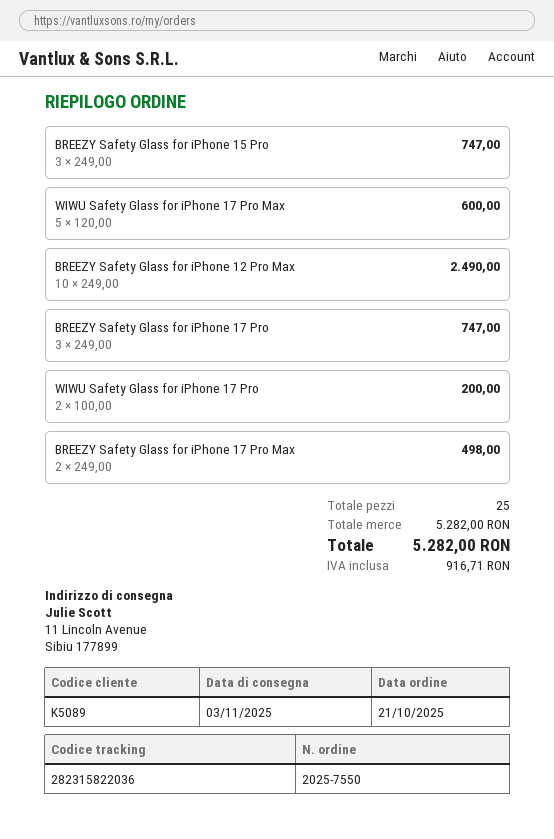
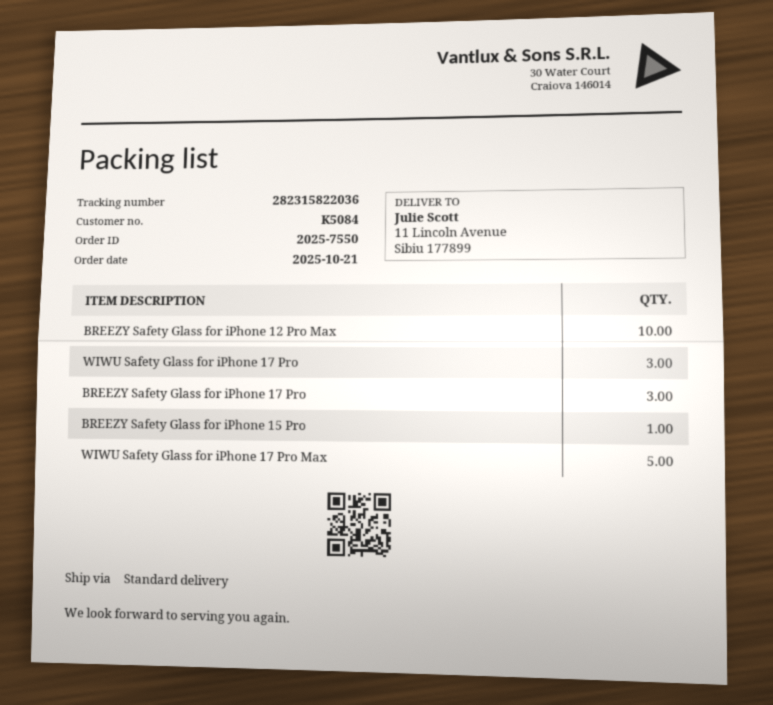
customer number: K5089 -> K5084
BREEZY Safety Glass for iPhone 15 Pro: 3 -> 1
WIWU Safety Glass for iPhone 17 Pro: 2 -> 3
BREEZY Safety Glass for iPhone 17 Pro Max: 2 -> none

